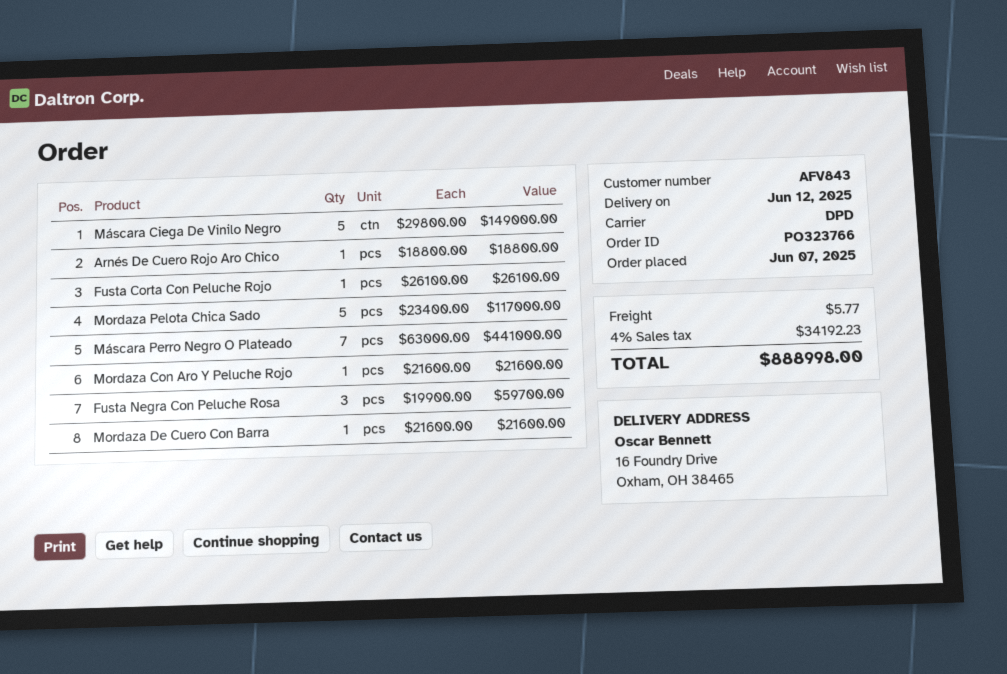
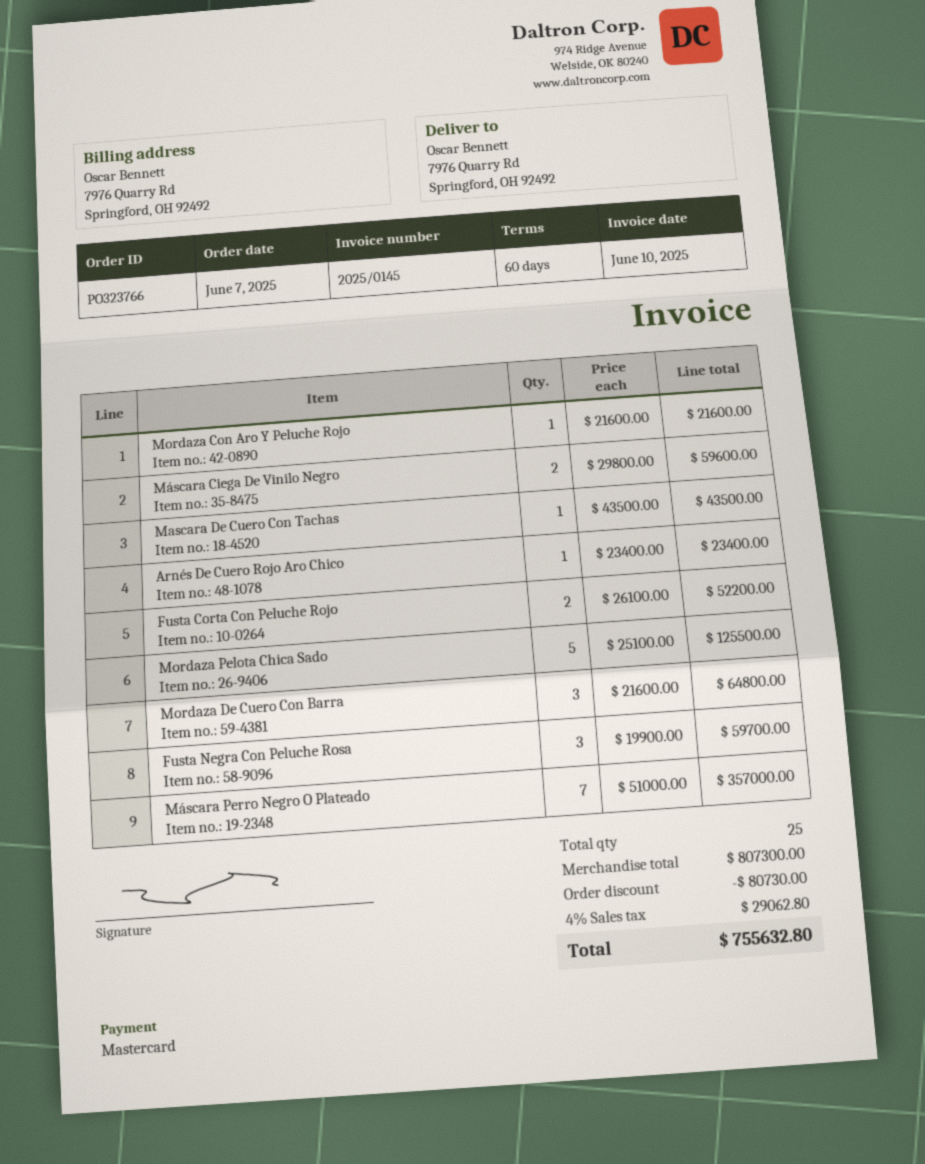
ship to: 16 Foundry Drive, Oxham, OH 38465 -> 7976 Quarry Rd, Springford, OH 92492
Máscara Ciega De Vinilo Negro: 5 x 29800.00 = 149000.00 -> 2 x 29800.00 = 59600.00
Arnés De Cuero Rojo Aro Chico: 1 x 18800.00 = 18800.00 -> 1 x 23400.00 = 23400.00
Fusta Corta Con Peluche Rojo: 1 x 26100.00 = 26100.00 -> 2 x 26100.00 = 52200.00
Mordaza Pelota Chica Sado: 5 x 23400.00 = 117000.00 -> 5 x 25100.00 = 125500.00
Máscara Perro Negro O Plateado: 7 x 63000.00 = 441000.00 -> 7 x 51000.00 = 357000.00
Mordaza De Cuero Con Barra: 1 x 21600.00 = 21600.00 -> 3 x 21600.00 = 64800.00
Mascara De Cuero Con Tachas: none -> 1 x 43500.00 = 43500.00
discount: none -> 80730.00
shipping: 5.77 -> none
tax: 4% = 34192.23 -> 4% = 29062.80
total: 888998.00 -> 755632.80

